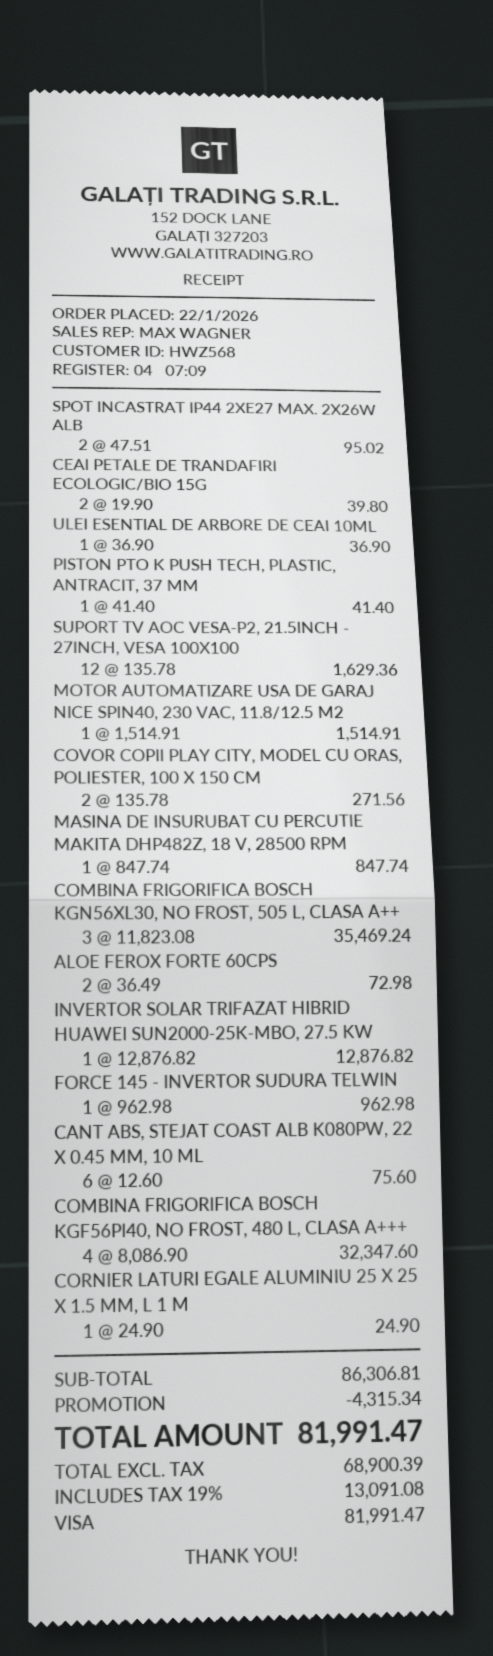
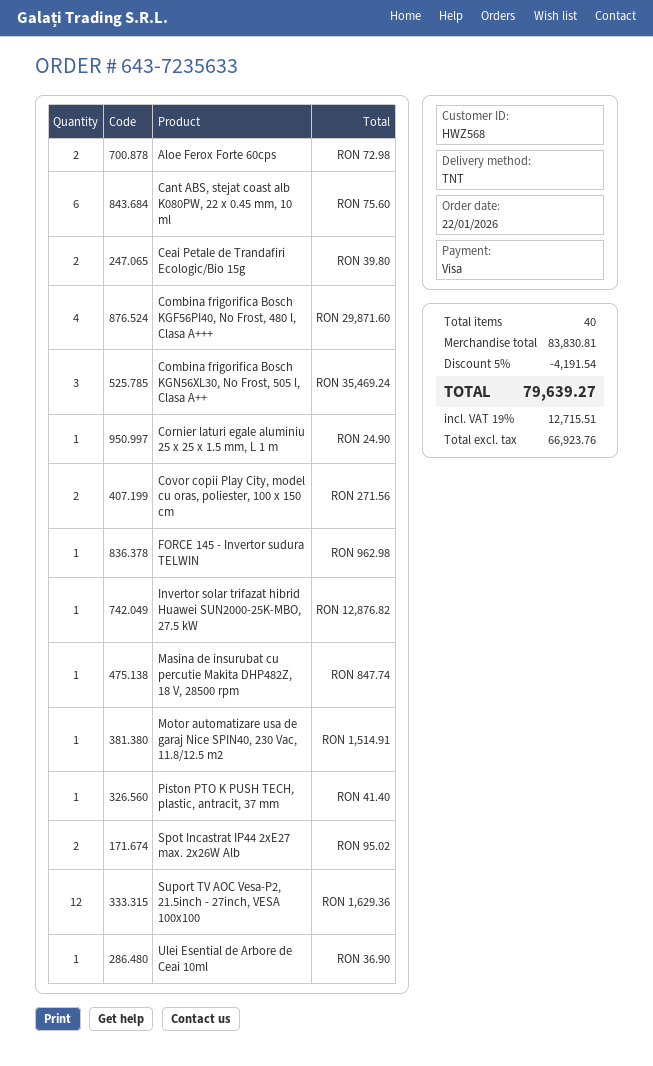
COMBINA FRIGORIFICA BOSCH KGF56PI40, NO FROST, 480 L, CLASA A+++: 4 for 32347.60 -> 4 for 29871.60
subtotal: 86306.81 -> 83830.81
discount: 4315.34 -> 4191.54
net: 68900.39 -> 66923.76
tax: 19% = 13091.08 -> 19% = 12715.51
total: 81991.47 -> 79639.27

